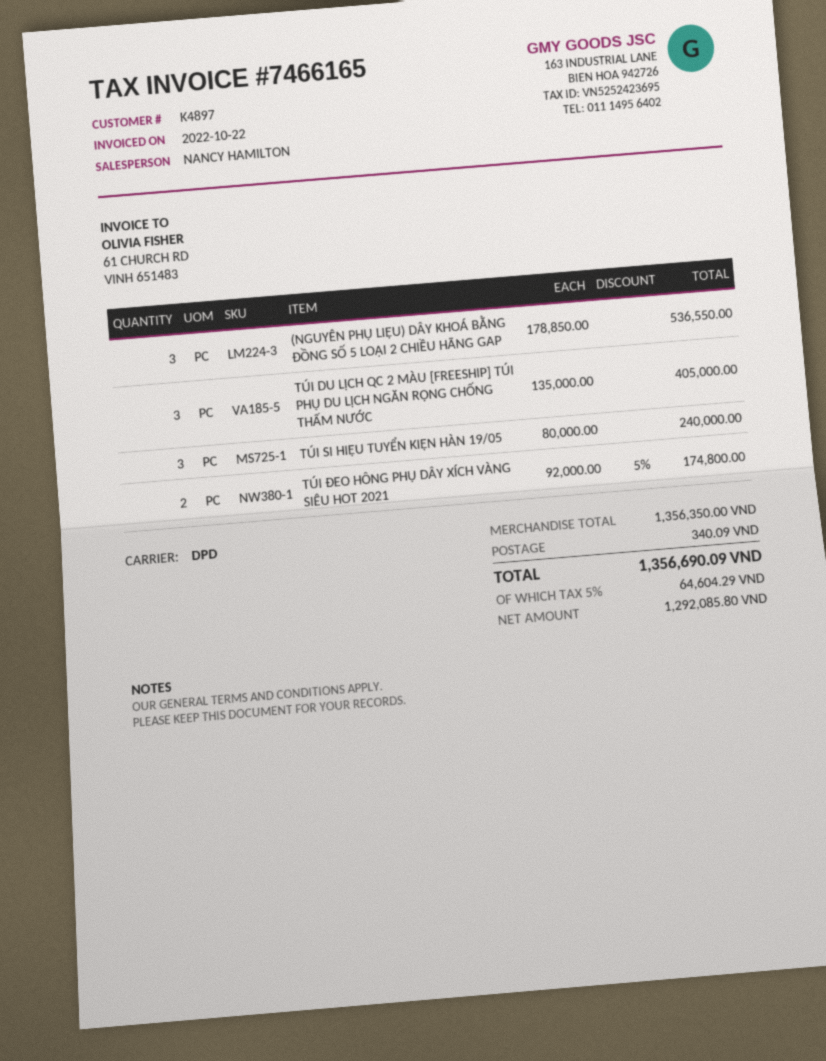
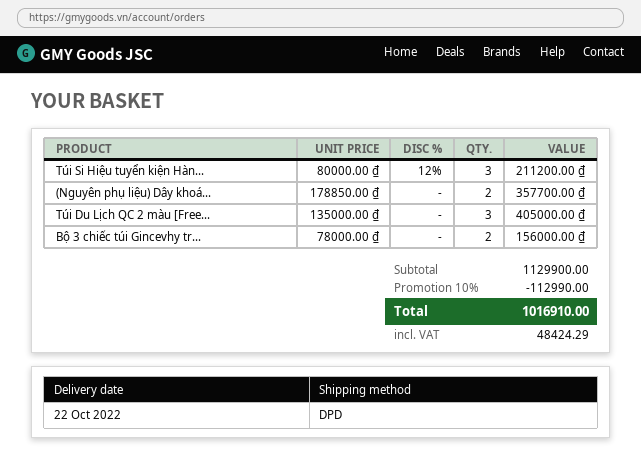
(NGUYÊN PHỤ LIỆU) DÂY KHOÁ BẰNG ĐỒNG SỐ 5 LOẠI 2 CHIỀU HÃNG GAP: 3 x 178850.00 = 536550.00 -> 2 x 178850.00 = 357700.00
TÚI SI HIỆU TUYỂN KIỆN HÀN 19/05: 3 x 80000.00 = 240000.00 -> 3 x 80000.00 - 12% = 211200.00
TÚI ĐEO HÔNG PHỤ DÂY XÍCH VÀNG SIÊU HOT 2021: 2 x 92000.00 - 5% = 174800.00 -> none
Bộ 3 chiếc túi Gincevhy tr...: none -> 2 x 78000.00 = 156000.00
subtotal: 1356350.00 -> 1129900.00
discount: none -> 10% = 112990.00
shipping: 340.09 -> none
tax: 64604.29 -> 48424.29
total: 1356690.09 -> 1016910.00

